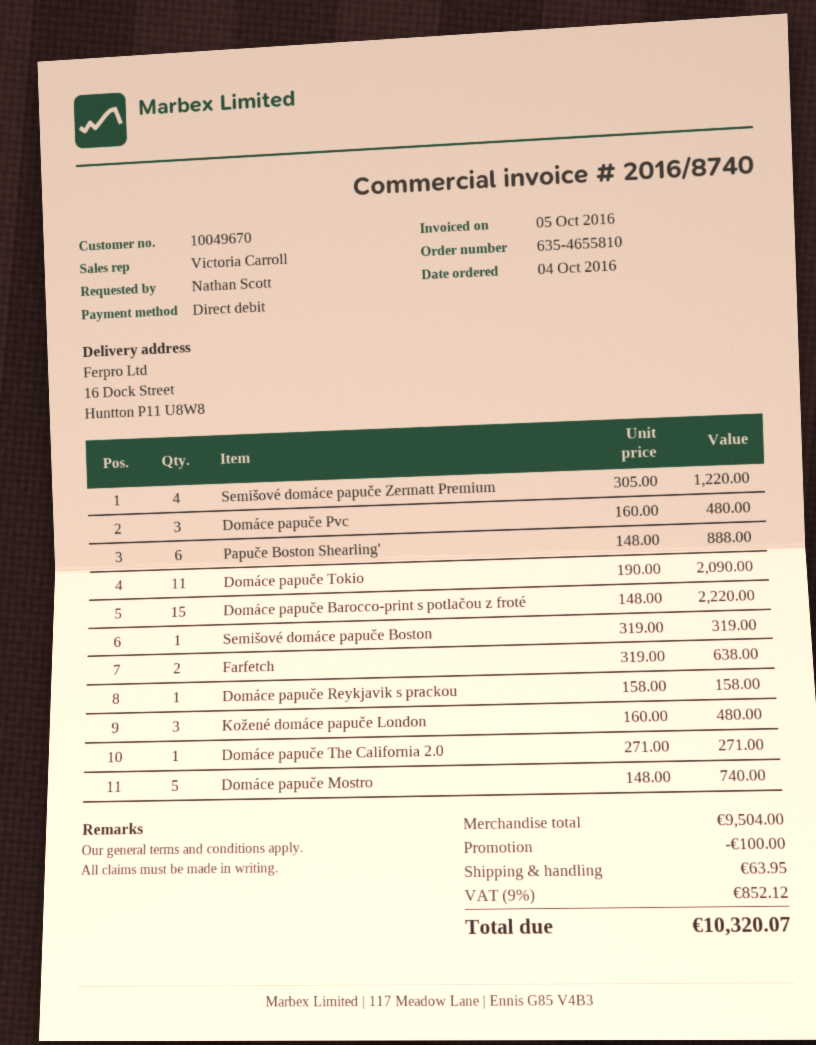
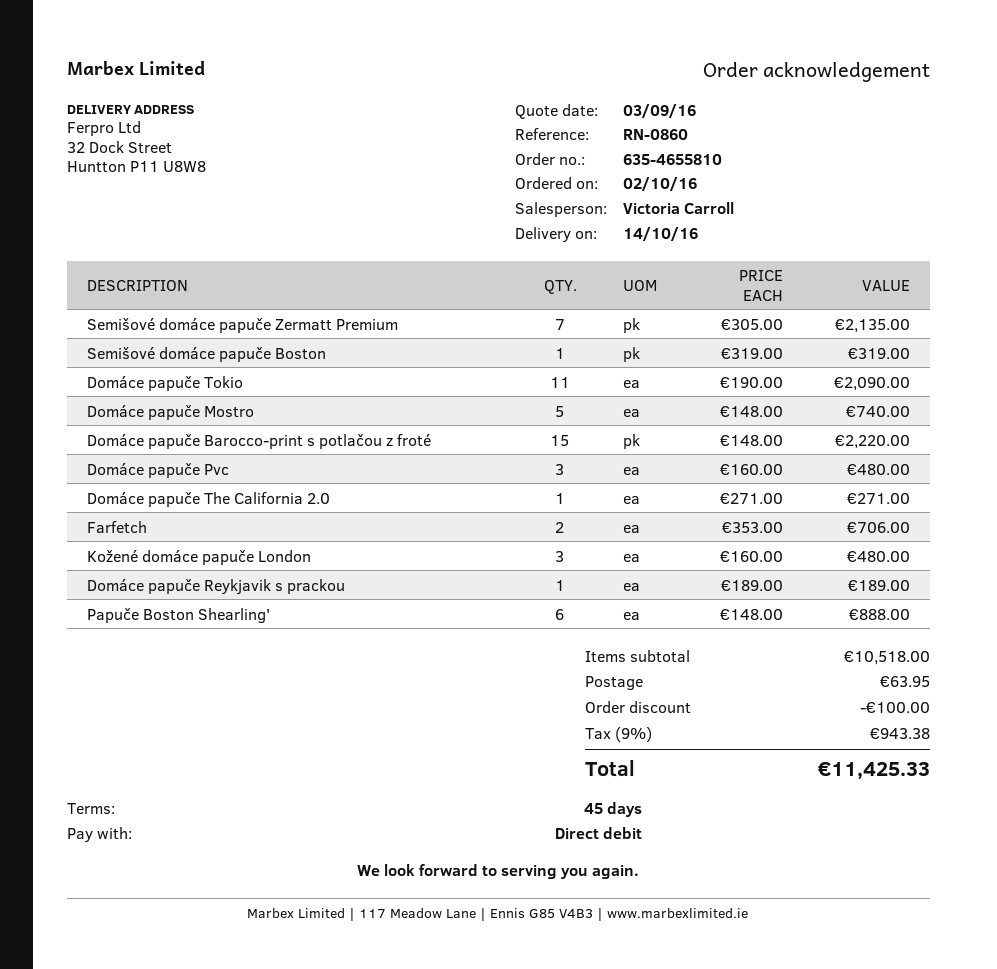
order date: 2016-10-04 -> 2016-10-02
ship to: 16 Dock Street, Huntton P11 U8W8 -> 32 Dock Street, Huntton P11 U8W8
Semišové domáce papuče Zermatt Premium: 4 x 305.00 = 1220.00 -> 7 x 305.00 = 2135.00
Farfetch: 2 x 319.00 = 638.00 -> 2 x 353.00 = 706.00
Domáce papuče Reykjavik s prackou: 1 x 158.00 = 158.00 -> 1 x 189.00 = 189.00
subtotal: 9504.00 -> 10518.00
tax: 9% = 852.12 -> 9% = 943.38
total: 10320.07 -> 11425.33

